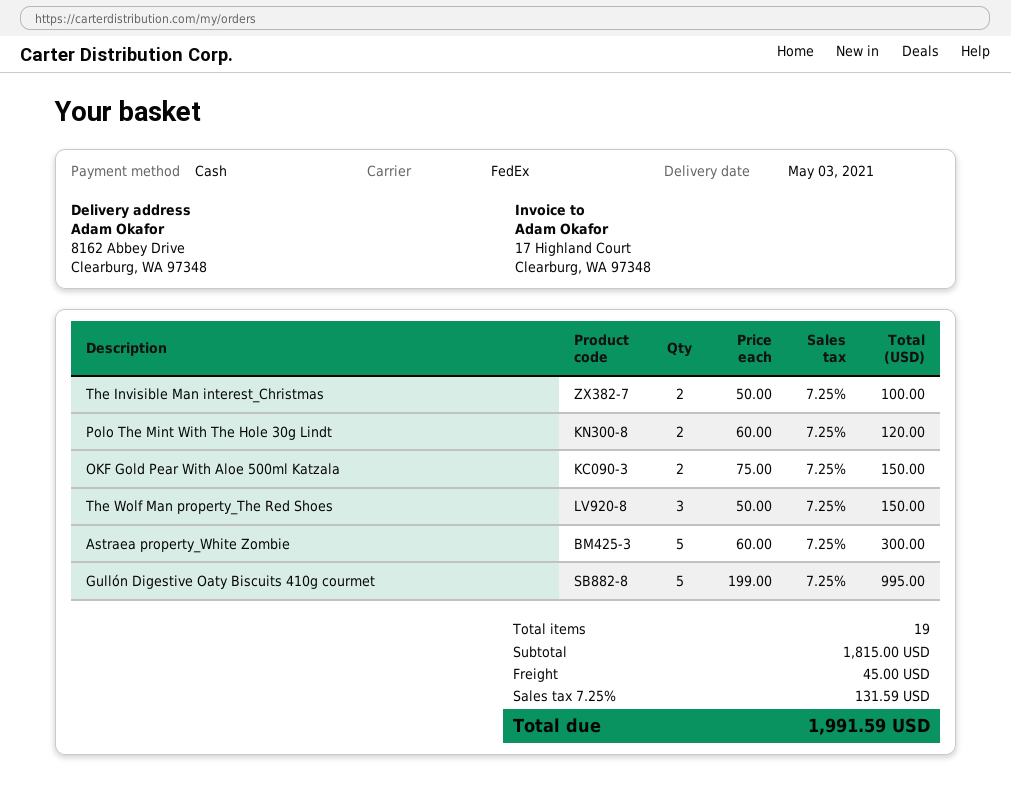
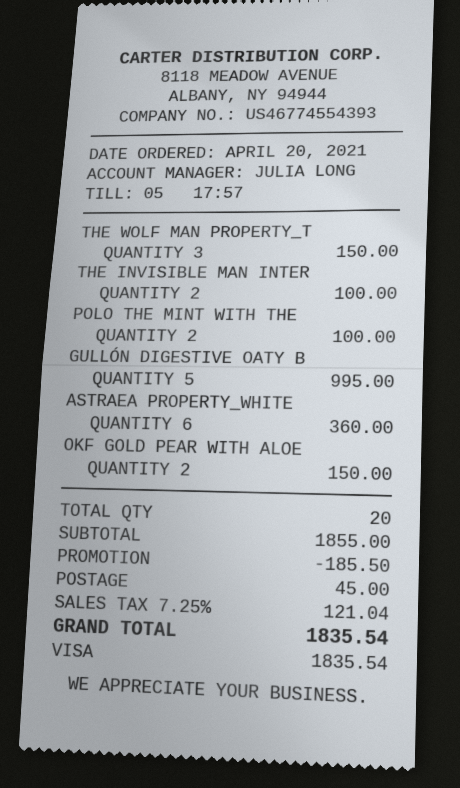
payment method: cash -> Visa
Polo The Mint With The Hole 30g Lindt: 2 for 120.00 -> 2 for 100.00
Astraea property_White Zombie: 5 for 300.00 -> 6 for 360.00
total quantity: 19 -> 20
subtotal: 1815.00 -> 1855.00
discount: none -> 185.50
tax: 7.25% = 131.59 -> 7.25% = 121.04
total: 1991.59 -> 1835.54

